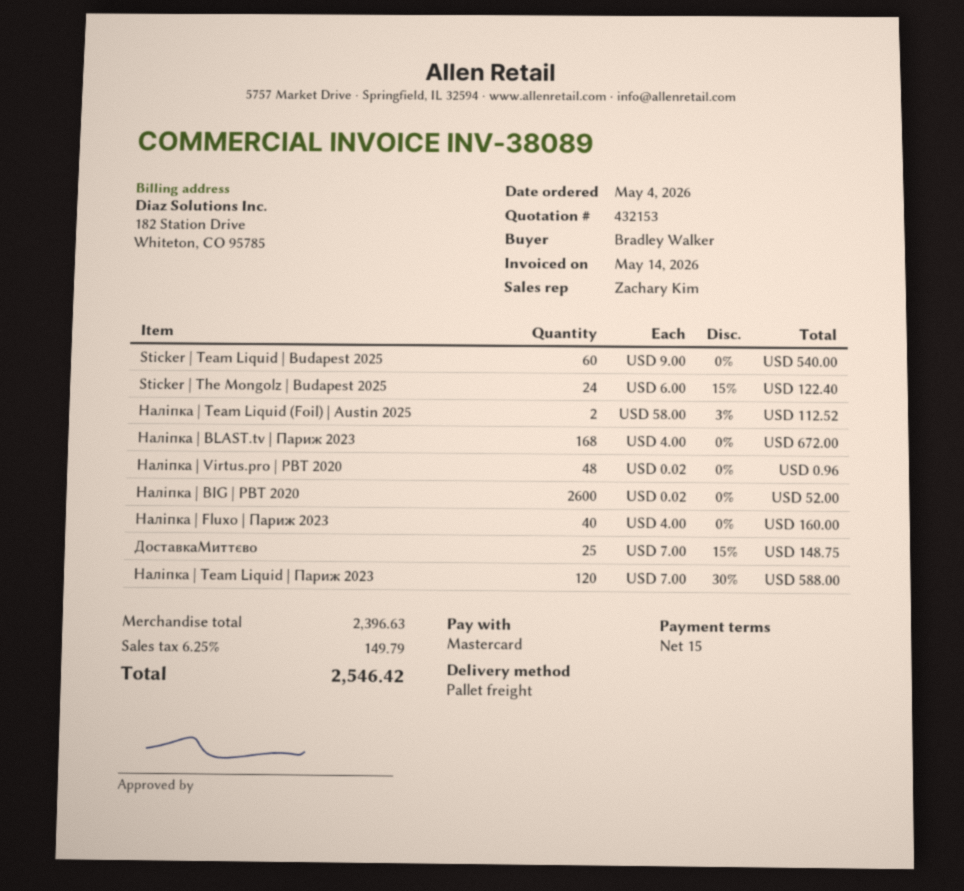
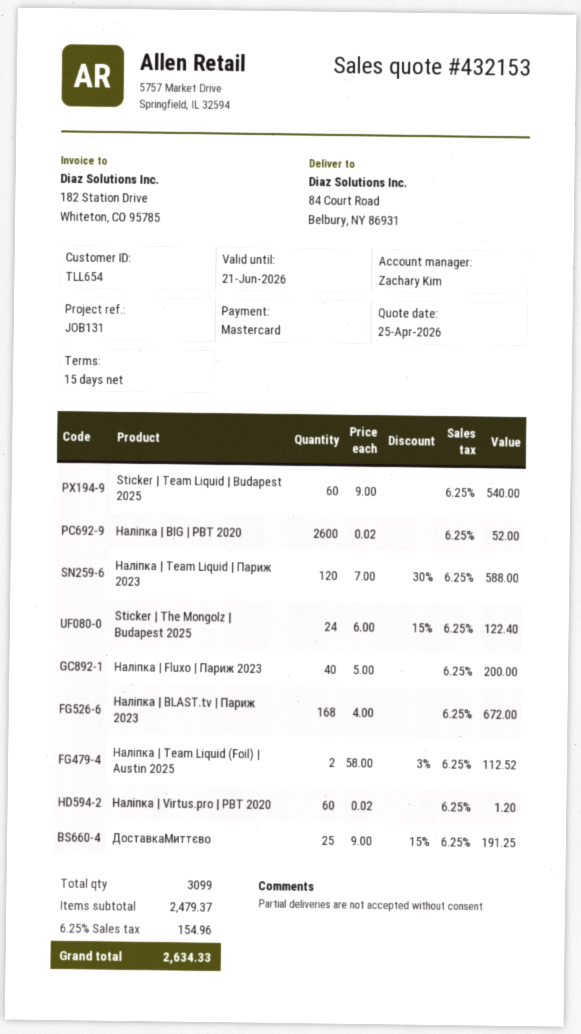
Наліпка | Virtus.pro | РВТ 2020: 48 x 0.02 = 0.96 -> 60 x 0.02 = 1.20
Наліпка | Fluxo | Париж 2023: 40 x 4.00 = 160.00 -> 40 x 5.00 = 200.00
ДоставкаМиттєво: 25 x 7.00 - 15% = 148.75 -> 25 x 9.00 - 15% = 191.25
subtotal: 2396.63 -> 2479.37
tax: 6.25% = 149.79 -> 6.25% = 154.96
total: 2546.42 -> 2634.33

